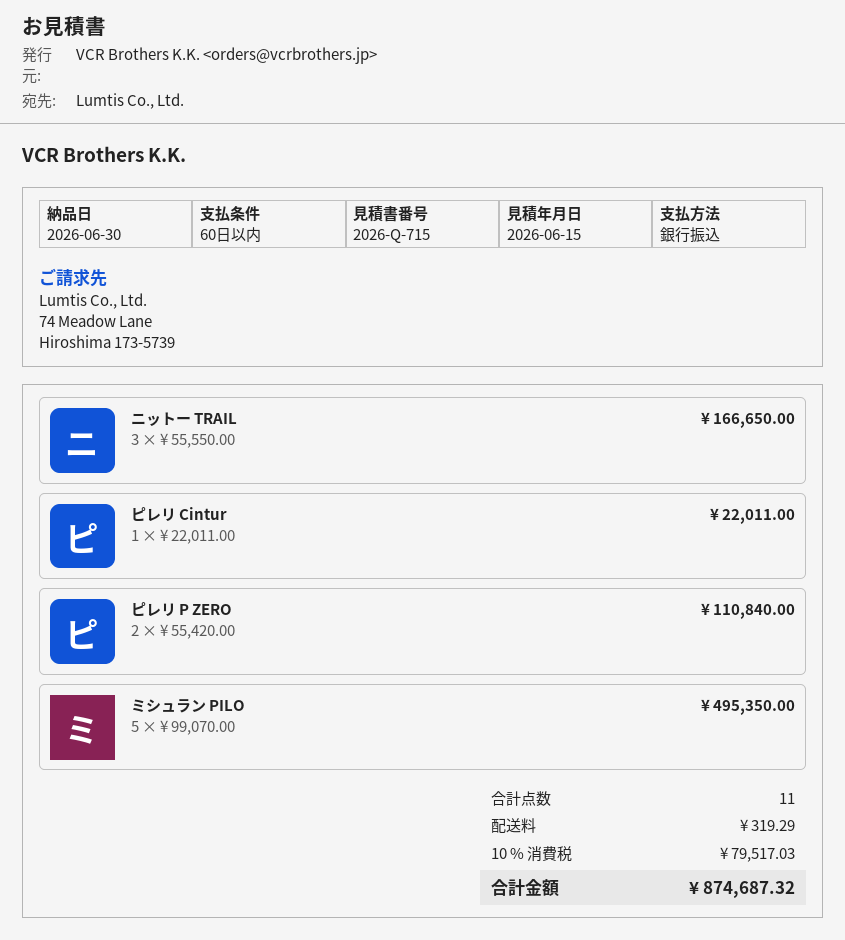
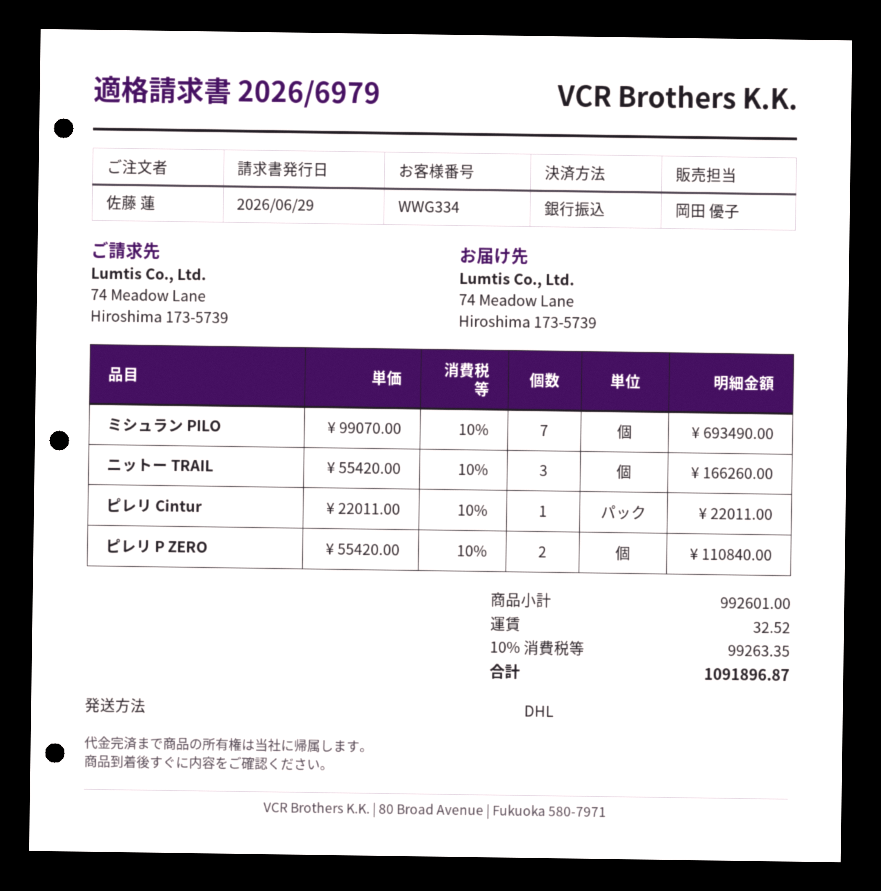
ニットー TRAIL: 3 x 55550.00 = 166650.00 -> 3 x 55420.00 = 166260.00
ミシュラン PILO: 5 x 99070.00 = 495350.00 -> 7 x 99070.00 = 693490.00
shipping: 319.29 -> 32.52
tax: 10% = 79517.03 -> 10% = 99263.35
total: 874687.32 -> 1091896.87

